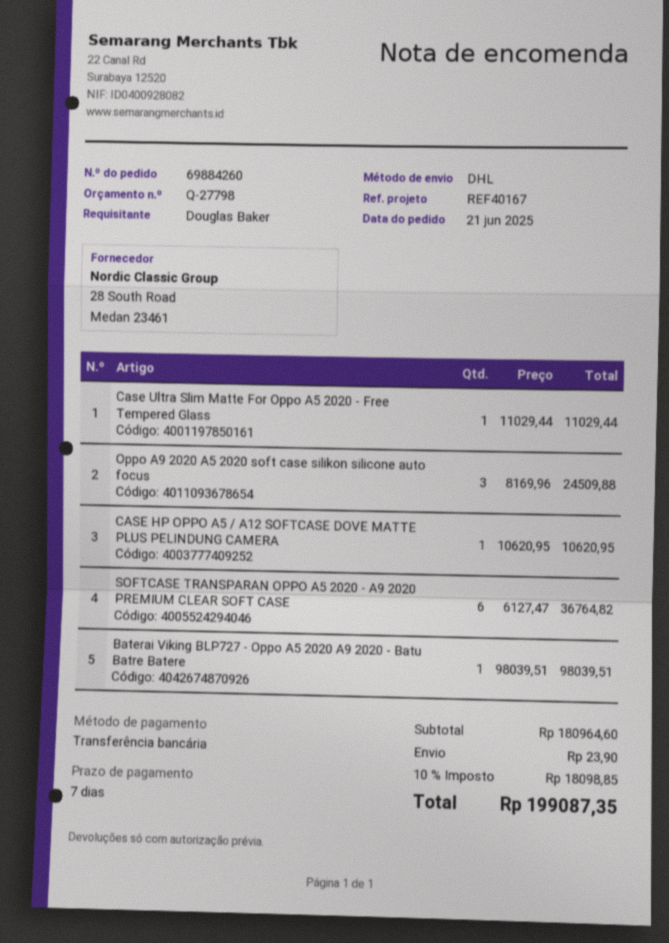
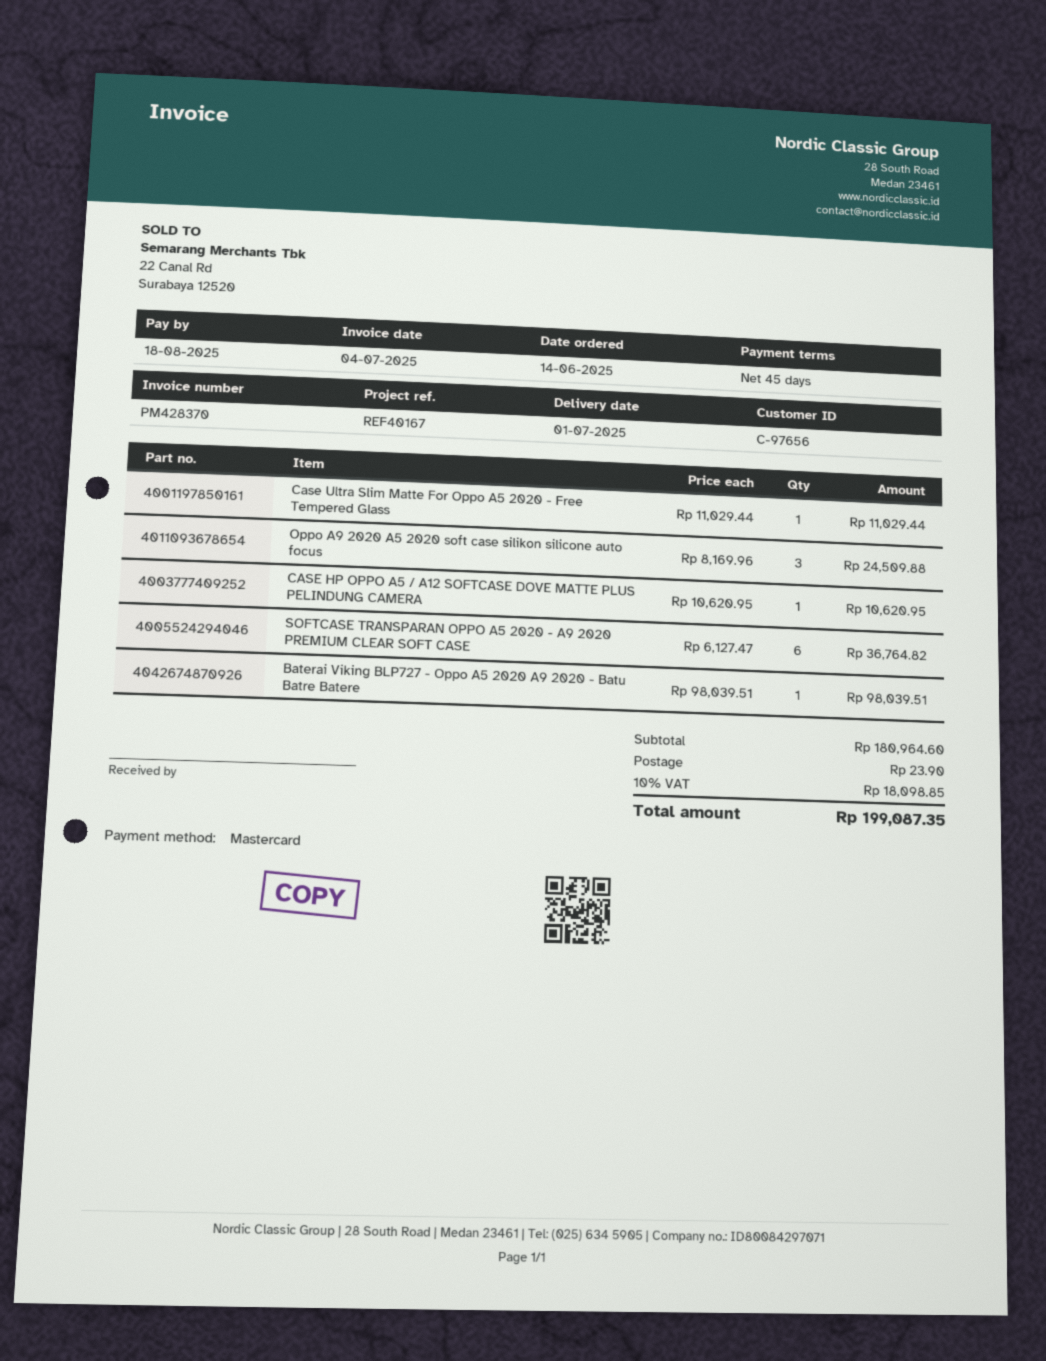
order date: 2025-06-21 -> 2025-06-14
payment terms: 7 days -> 45 days
payment method: bank transfer -> Mastercard

